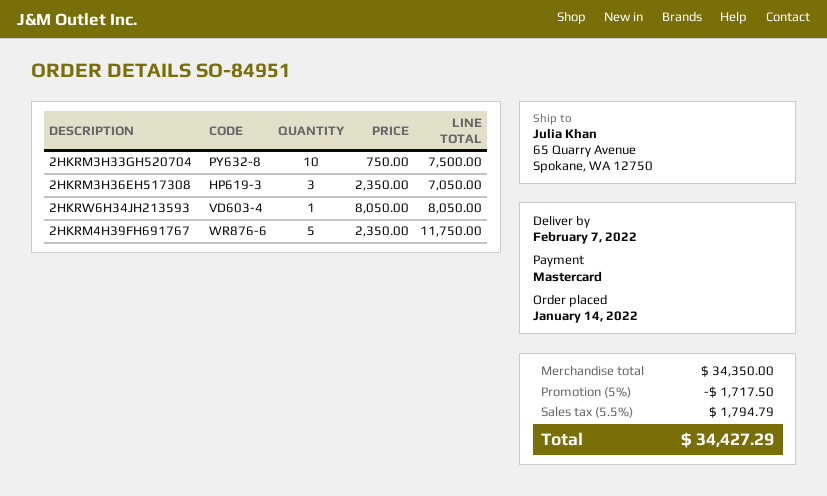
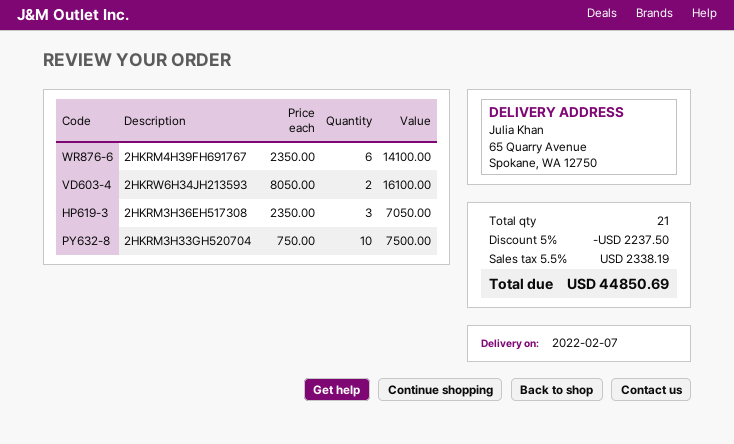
2HKRW6H34JH213593: 1 x 8050.00 = 8050.00 -> 2 x 8050.00 = 16100.00
2HKRM4H39FH691767: 5 x 2350.00 = 11750.00 -> 6 x 2350.00 = 14100.00
discount: 5% = 1717.50 -> 5% = 2237.50
tax: 5.5% = 1794.79 -> 5.5% = 2338.19
total: 34427.29 -> 44850.69

